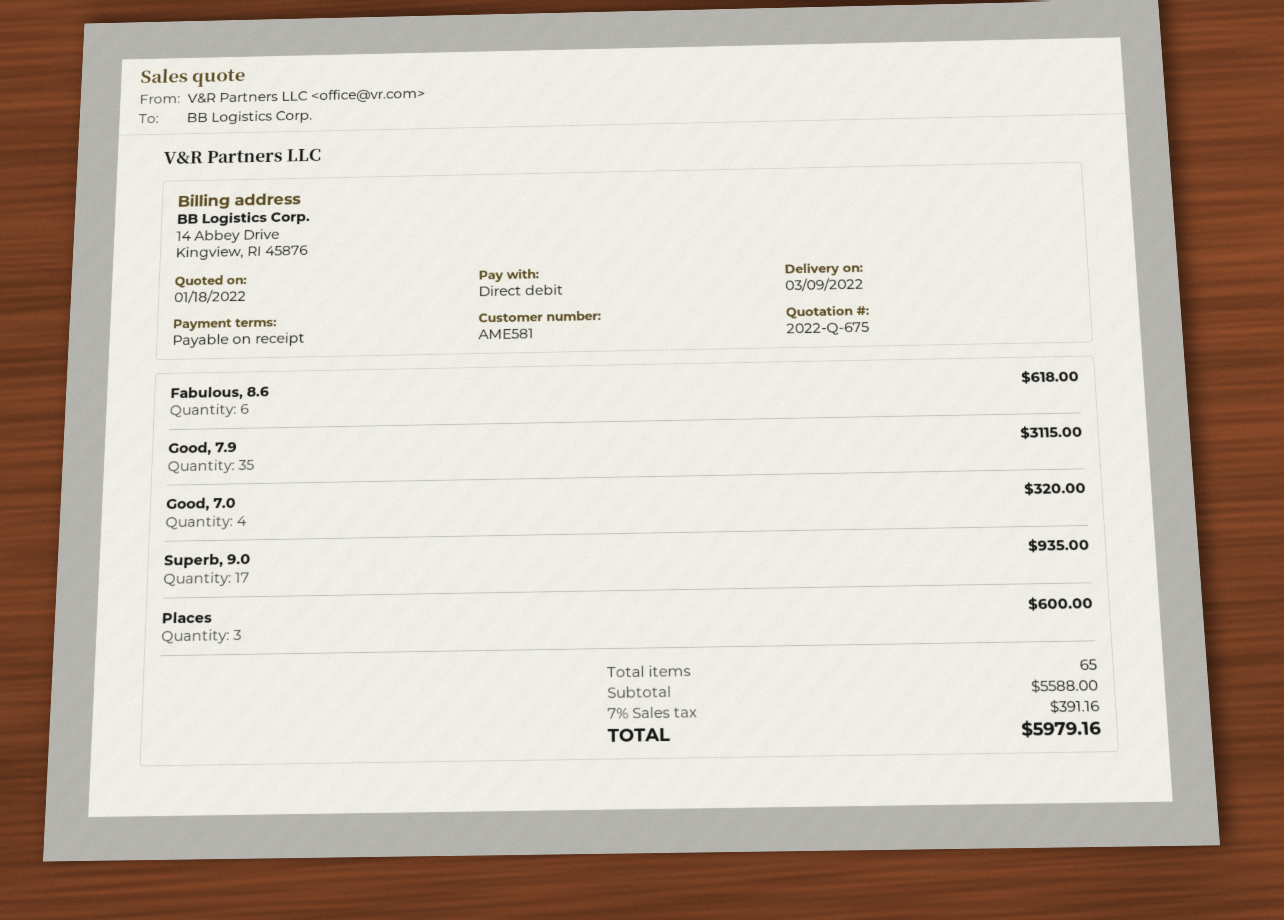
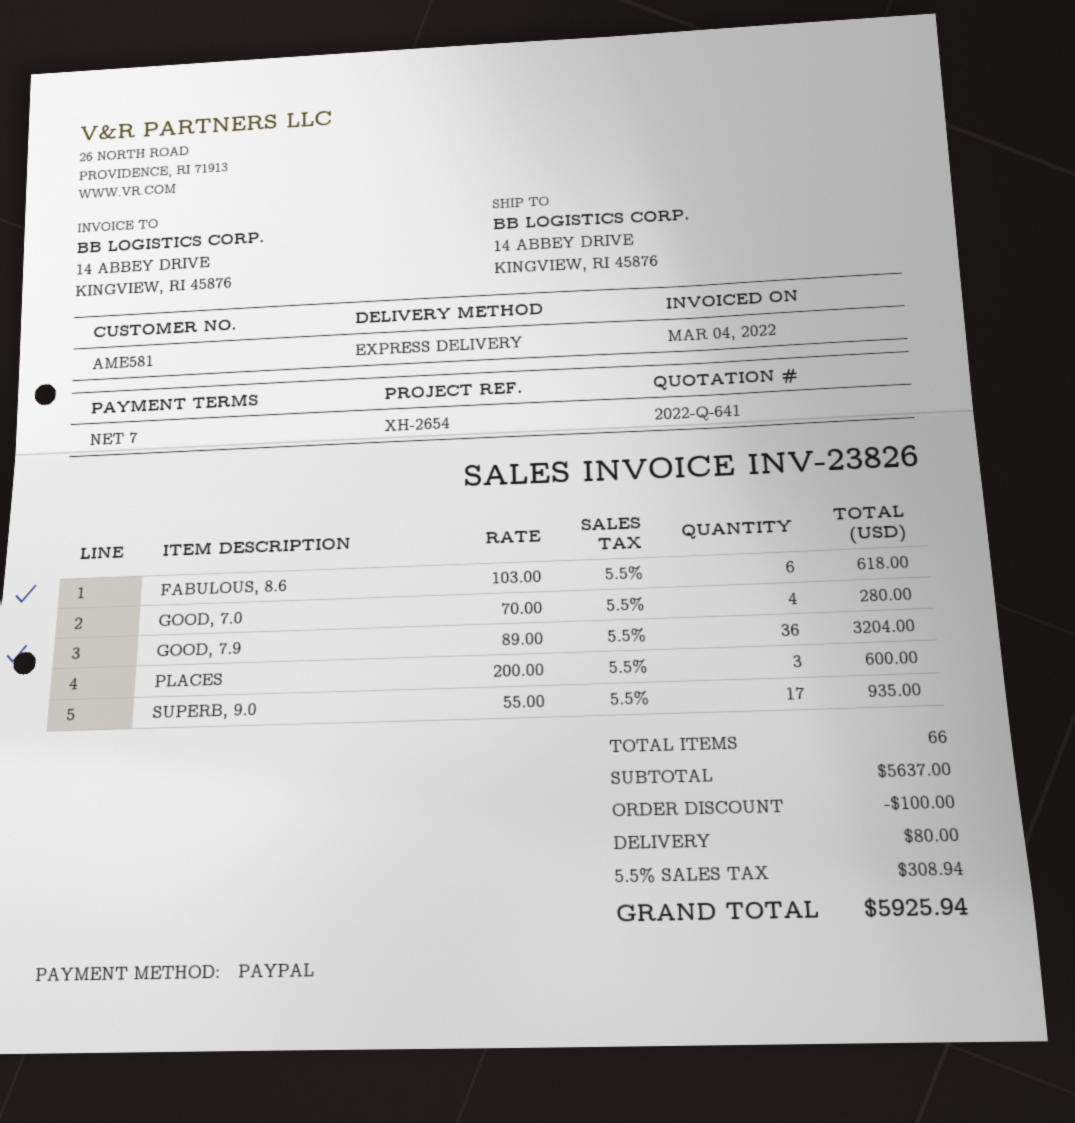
quote number: 2022-Q-675 -> 2022-Q-641
payment terms: on receipt -> 7 days
payment method: direct debit -> PayPal
Good, 7.9: 35 for 3115.00 -> 36 for 3204.00
Good, 7.0: 4 for 320.00 -> 4 for 280.00
total quantity: 65 -> 66
subtotal: 5588.00 -> 5637.00
discount: none -> 100.00
shipping: none -> 80.00
tax: 7% = 391.16 -> 5.5% = 308.94
total: 5979.16 -> 5925.94

